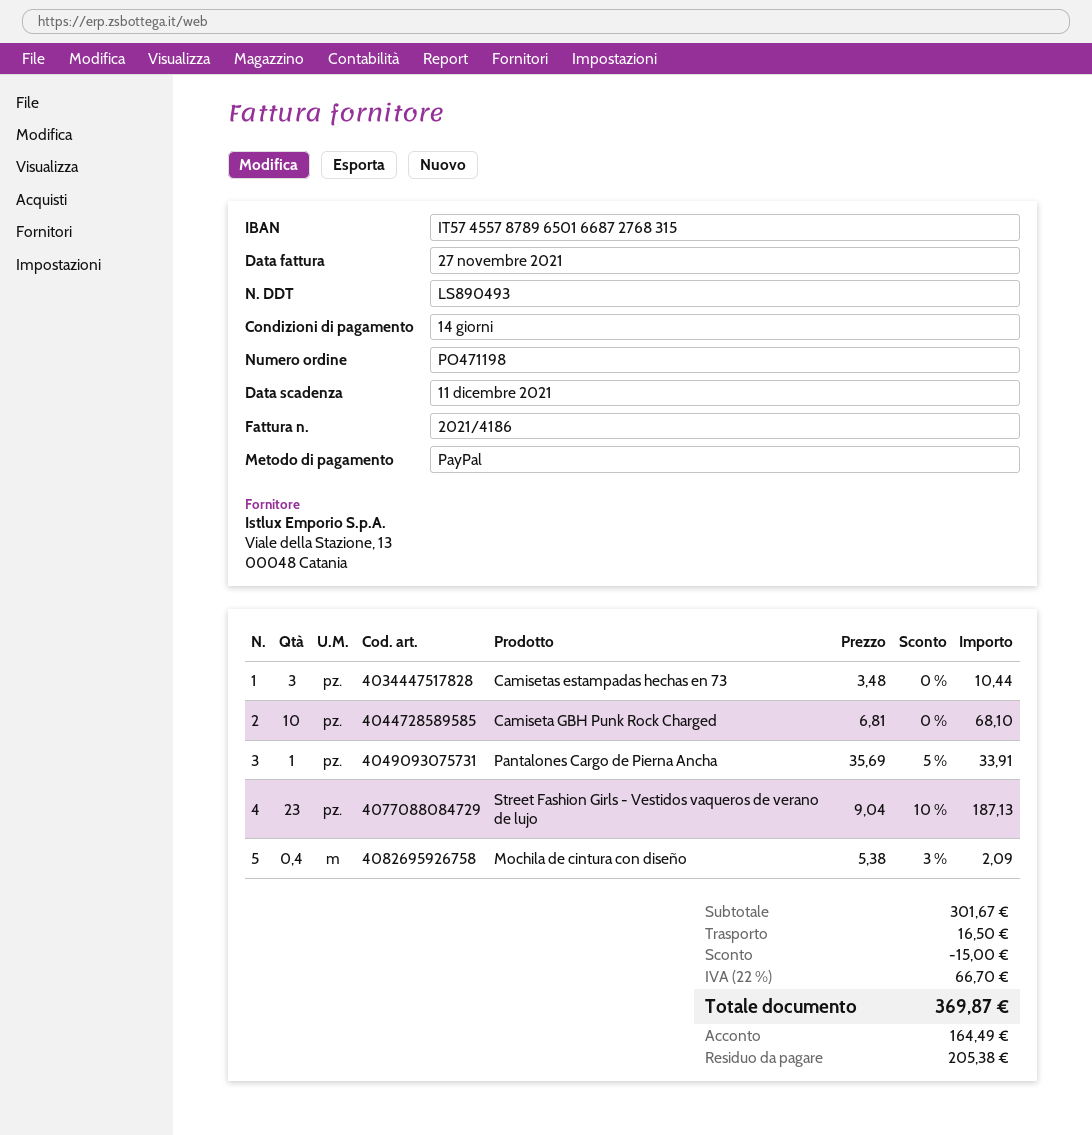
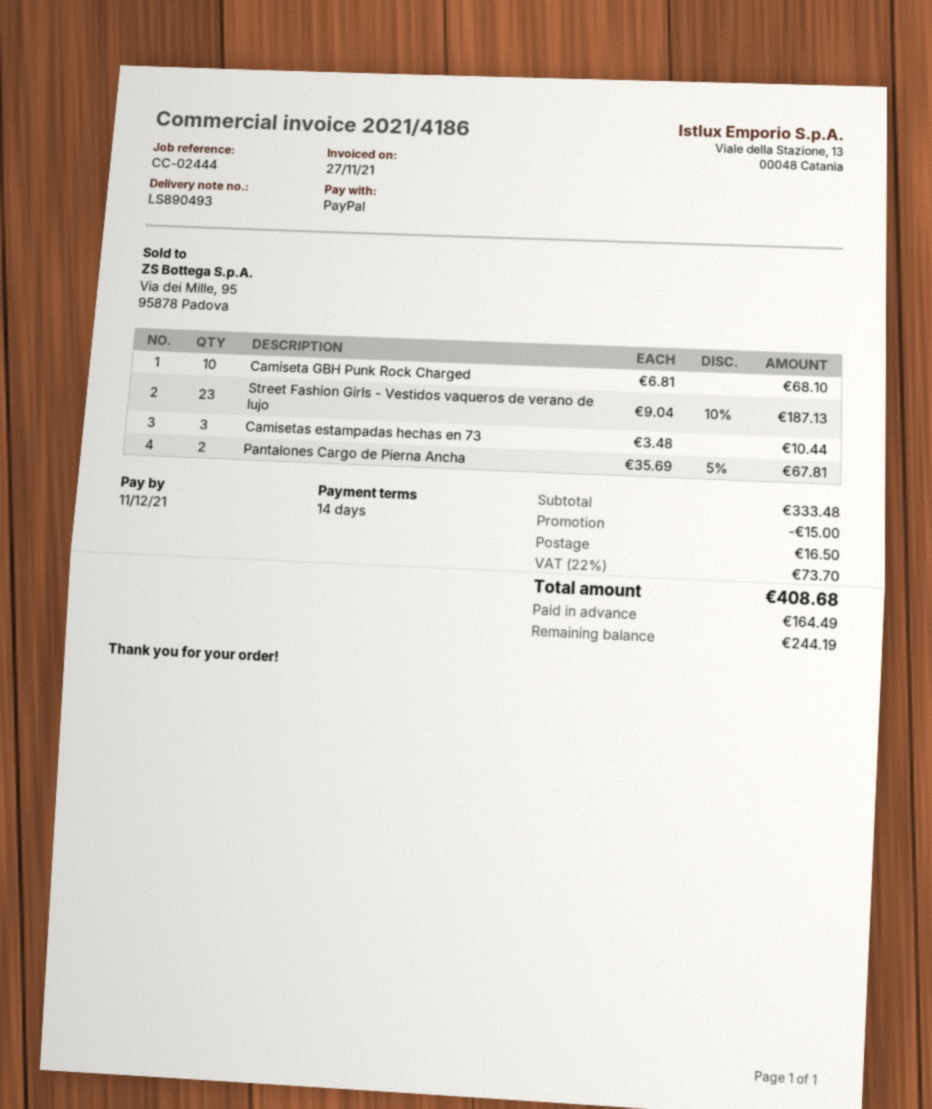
Pantalones Cargo de Pierna Ancha: 1 x 35.69 - 5% = 33.91 -> 2 x 35.69 - 5% = 67.81
Mochila de cintura con diseño: 0.4 x 5.38 - 3% = 2.09 -> none
subtotal: 301.67 -> 333.48
tax: 22% = 66.70 -> 22% = 73.70
total: 369.87 -> 408.68
balance: 205.38 -> 244.19

